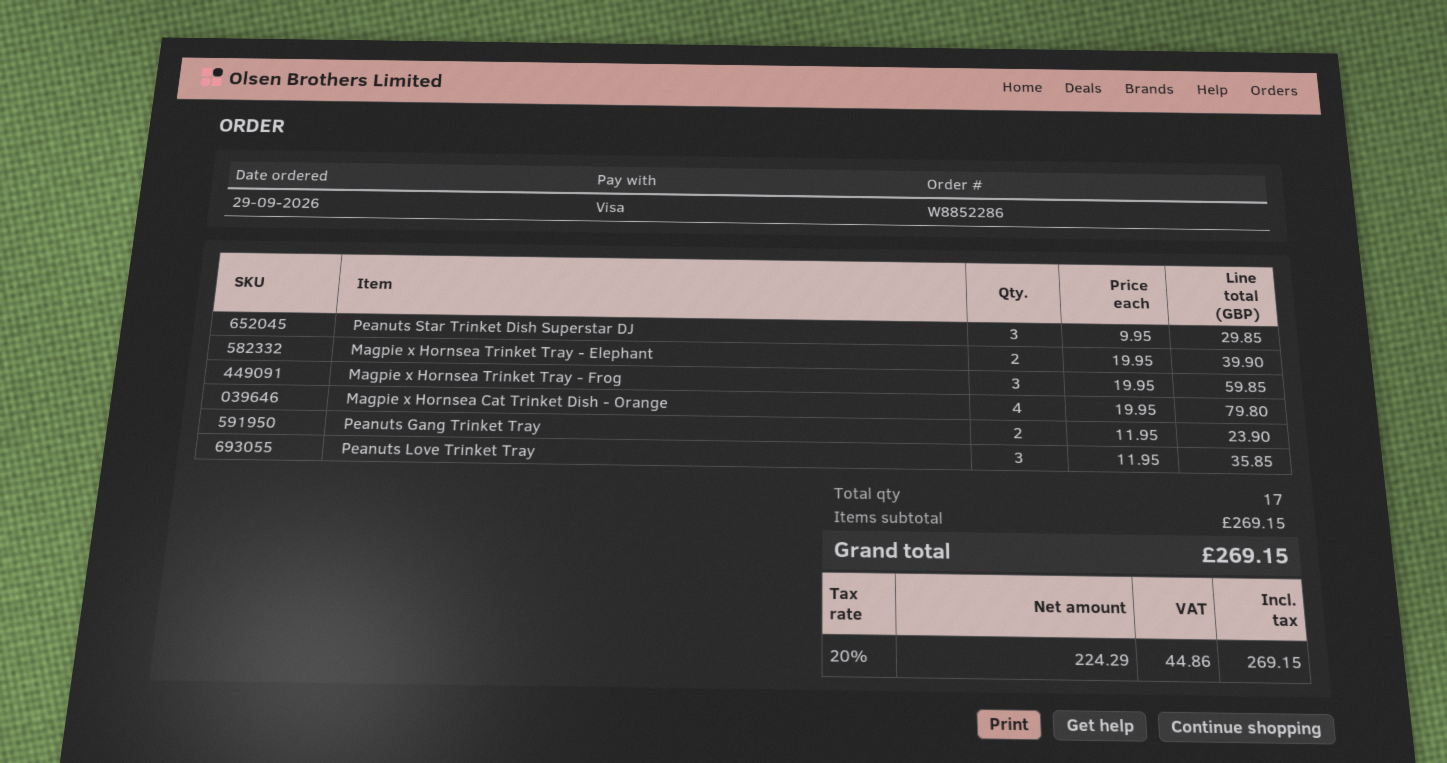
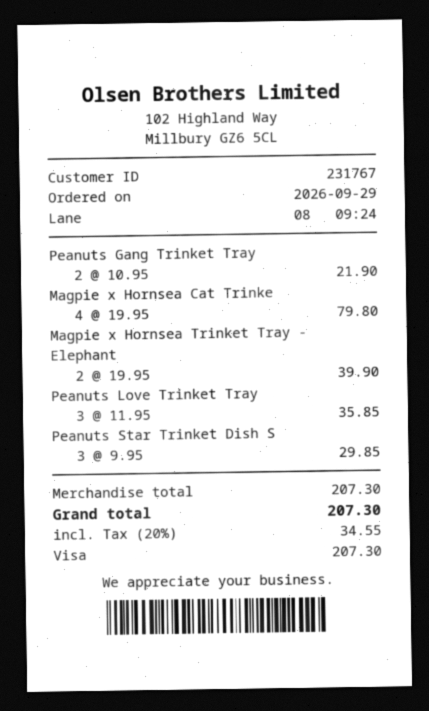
Magpie x Hornsea Trinket Tray - Frog: 3 x 19.95 = 59.85 -> none
Peanuts Gang Trinket Tray: 2 x 11.95 = 23.90 -> 2 x 10.95 = 21.90
subtotal: 269.15 -> 207.30
tax: 20% = 44.86 -> 20% = 34.55
total: 269.15 -> 207.30

